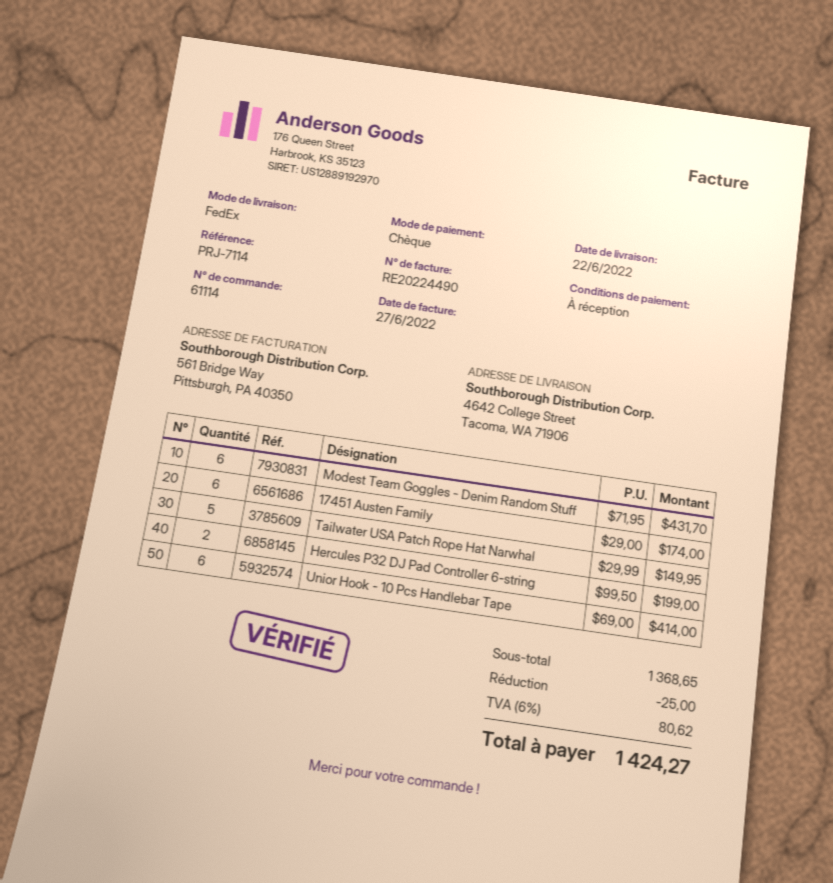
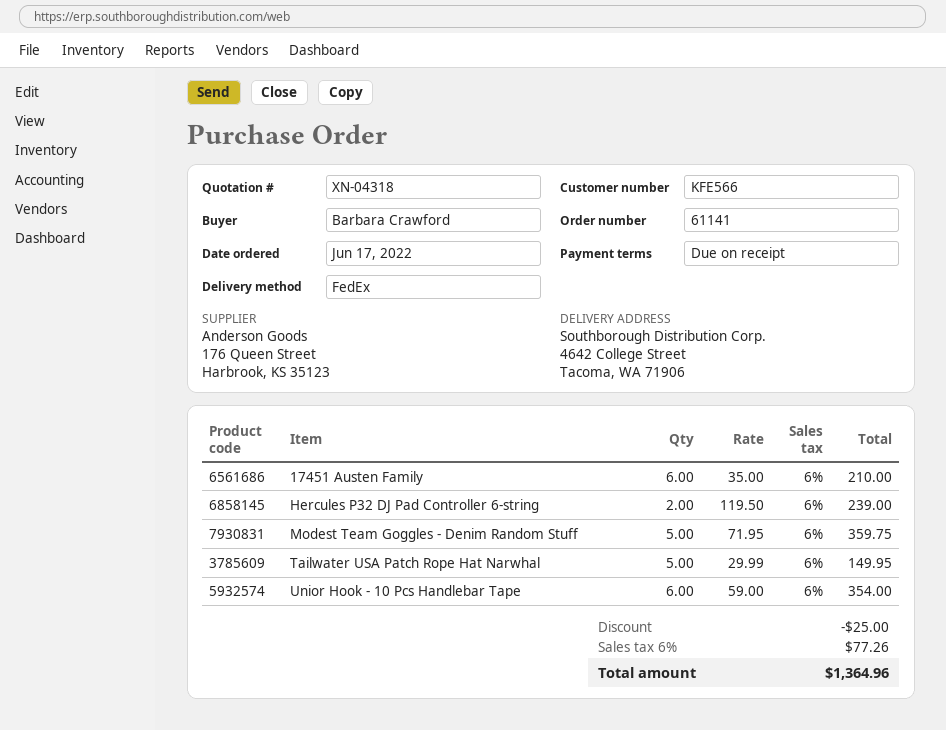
order number: 61114 -> 61141
Modest Team Goggles - Denim Random Stuff: 6 x 71.95 = 431.70 -> 5 x 71.95 = 359.75
17451 Austen Family: 6 x 29.00 = 174.00 -> 6 x 35.00 = 210.00
Hercules P32 DJ Pad Controller 6-string: 2 x 99.50 = 199.00 -> 2 x 119.50 = 239.00
Unior Hook - 10 Pcs Handlebar Tape: 6 x 69.00 = 414.00 -> 6 x 59.00 = 354.00
tax: 6% = 80.62 -> 6% = 77.26
total: 1424.27 -> 1364.96

